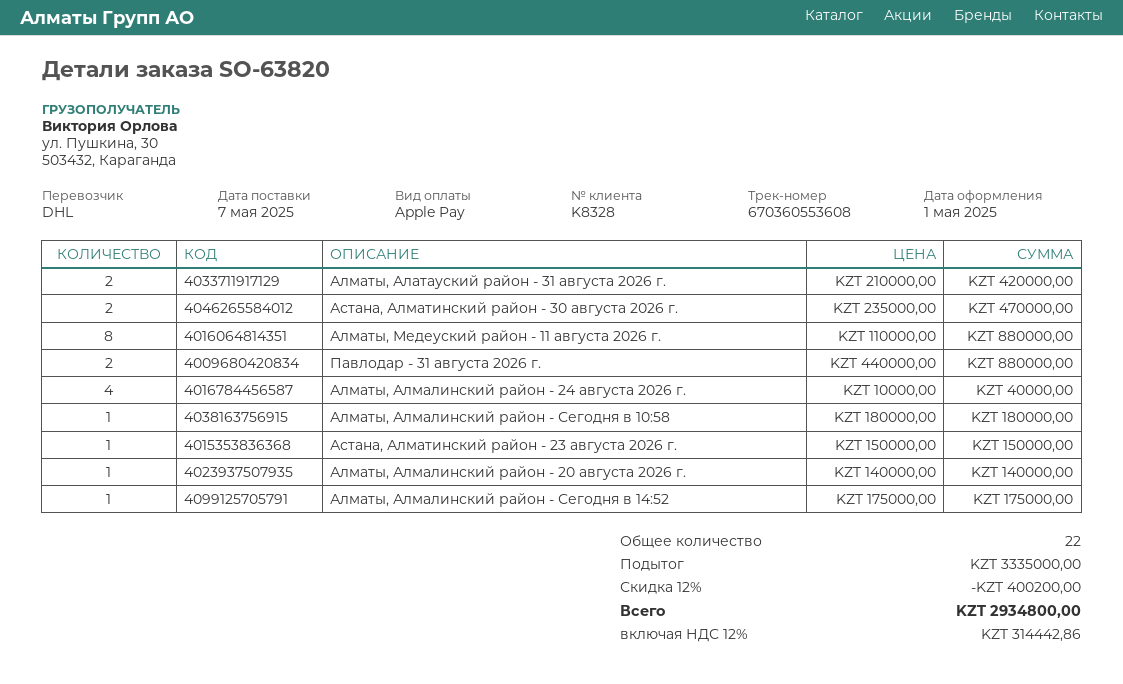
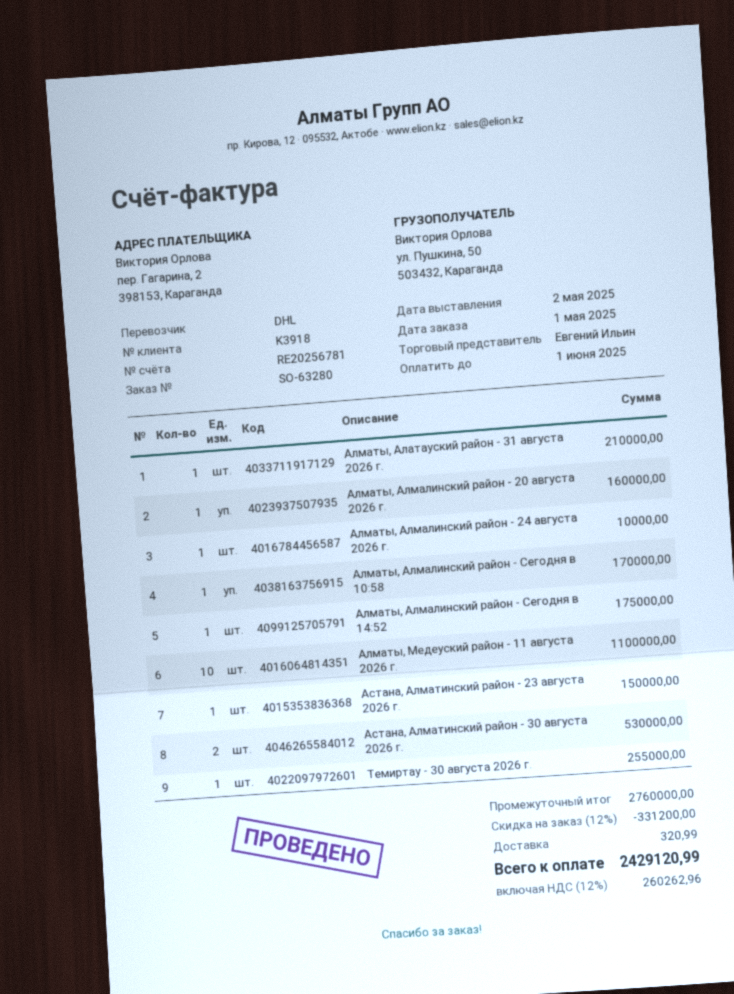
order number: SO-63820 -> SO-63280
customer number: K8328 -> K3918
ship to: ул. Пушкина, 30, 503432, Караганда -> ул. Пушкина, 50, 503432, Караганда
Алматы, Алатауский район - 31 августа 2026 г.: 2 for 420000.00 -> 1 for 210000.00
Астана, Алматинский район - 30 августа 2026 г.: 2 for 470000.00 -> 2 for 530000.00
Алматы, Медеуский район - 11 августа 2026 г.: 8 for 880000.00 -> 10 for 1100000.00
Павлодар - 31 августа 2026 г.: 2 for 880000.00 -> none
Алматы, Алмалинский район - 24 августа 2026 г.: 4 for 40000.00 -> 1 for 10000.00
Алматы, Алмалинский район - Сегодня в 10:58: 1 for 180000.00 -> 1 for 170000.00
Алматы, Алмалинский район - 20 августа 2026 г.: 1 for 140000.00 -> 1 for 160000.00
Темиртау - 30 августа 2026 г.: none -> 1 for 255000.00
subtotal: 3335000.00 -> 2760000.00
discount: 12% = 400200.00 -> 12% = 331200.00
shipping: none -> 320.99
tax: 12% = 314442.86 -> 12% = 260262.96
total: 2934800.00 -> 2429120.99

